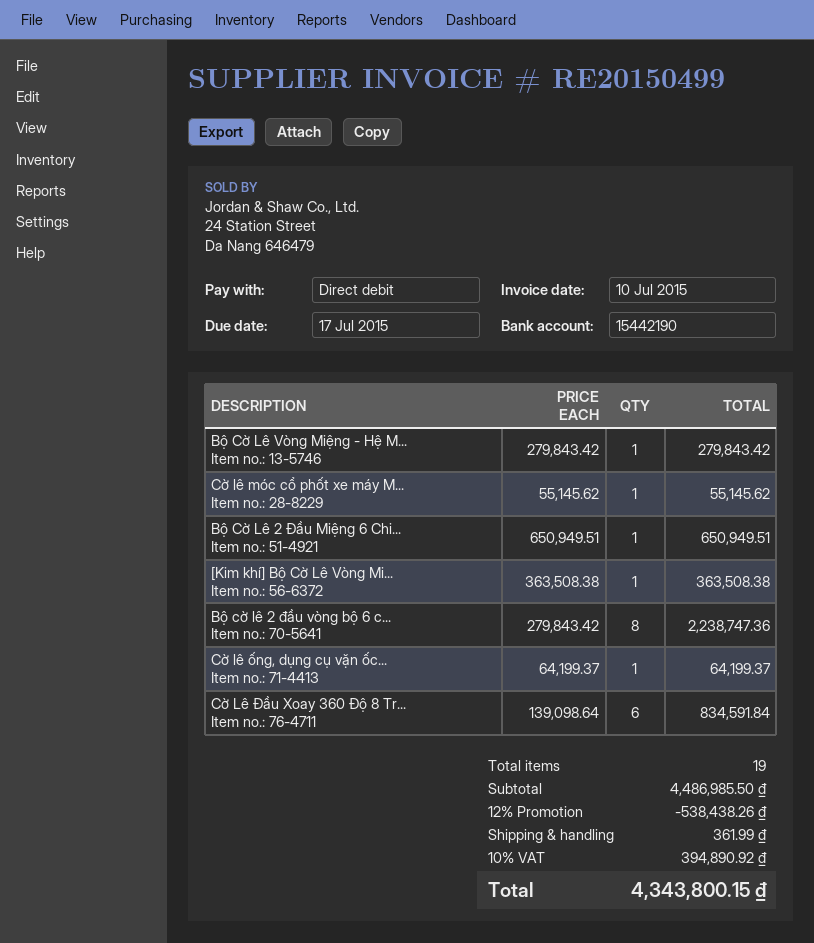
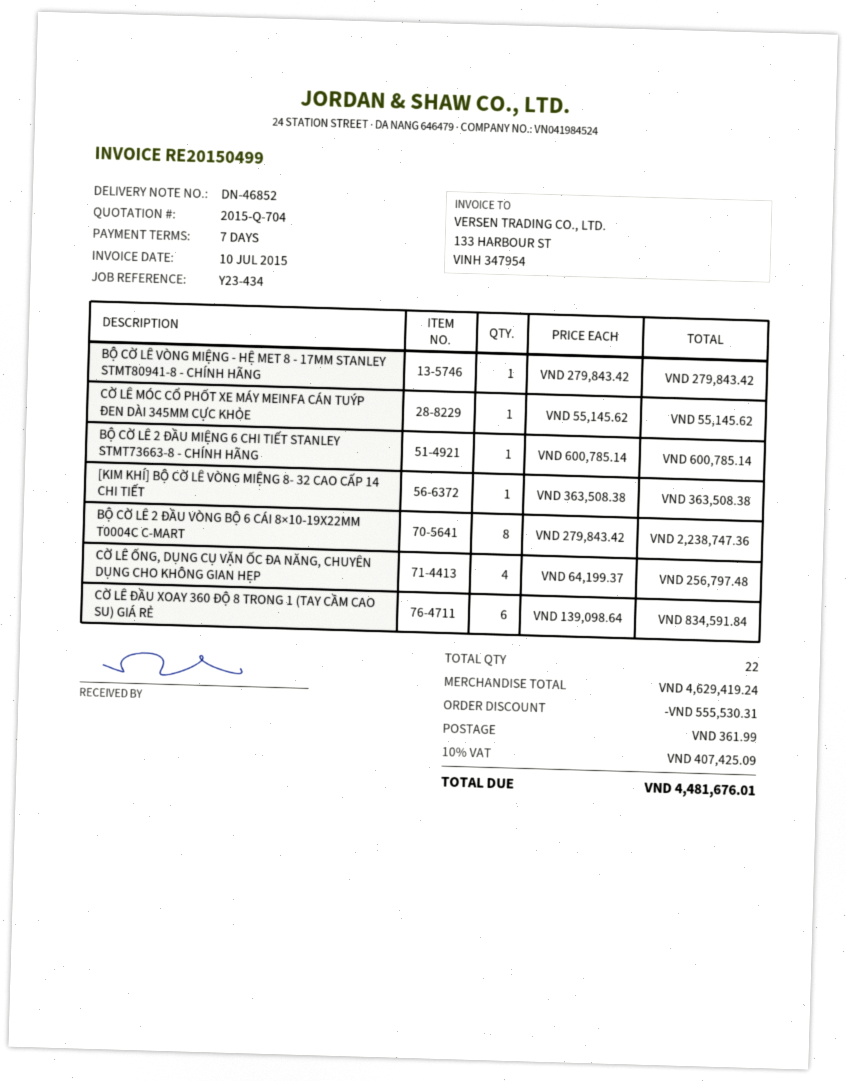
Bộ Cờ Lê 2 Đầu Miệng 6 Chi...: 1 x 650949.51 = 650949.51 -> 1 x 600785.14 = 600785.14
Cờ lê ống, dụng cụ vặn ốc...: 1 x 64199.37 = 64199.37 -> 4 x 64199.37 = 256797.48
total quantity: 19 -> 22
subtotal: 4486985.50 -> 4629419.24
discount: 538438.26 -> 555530.31
tax: 10% = 394890.92 -> 10% = 407425.09
total: 4343800.15 -> 4481676.01

